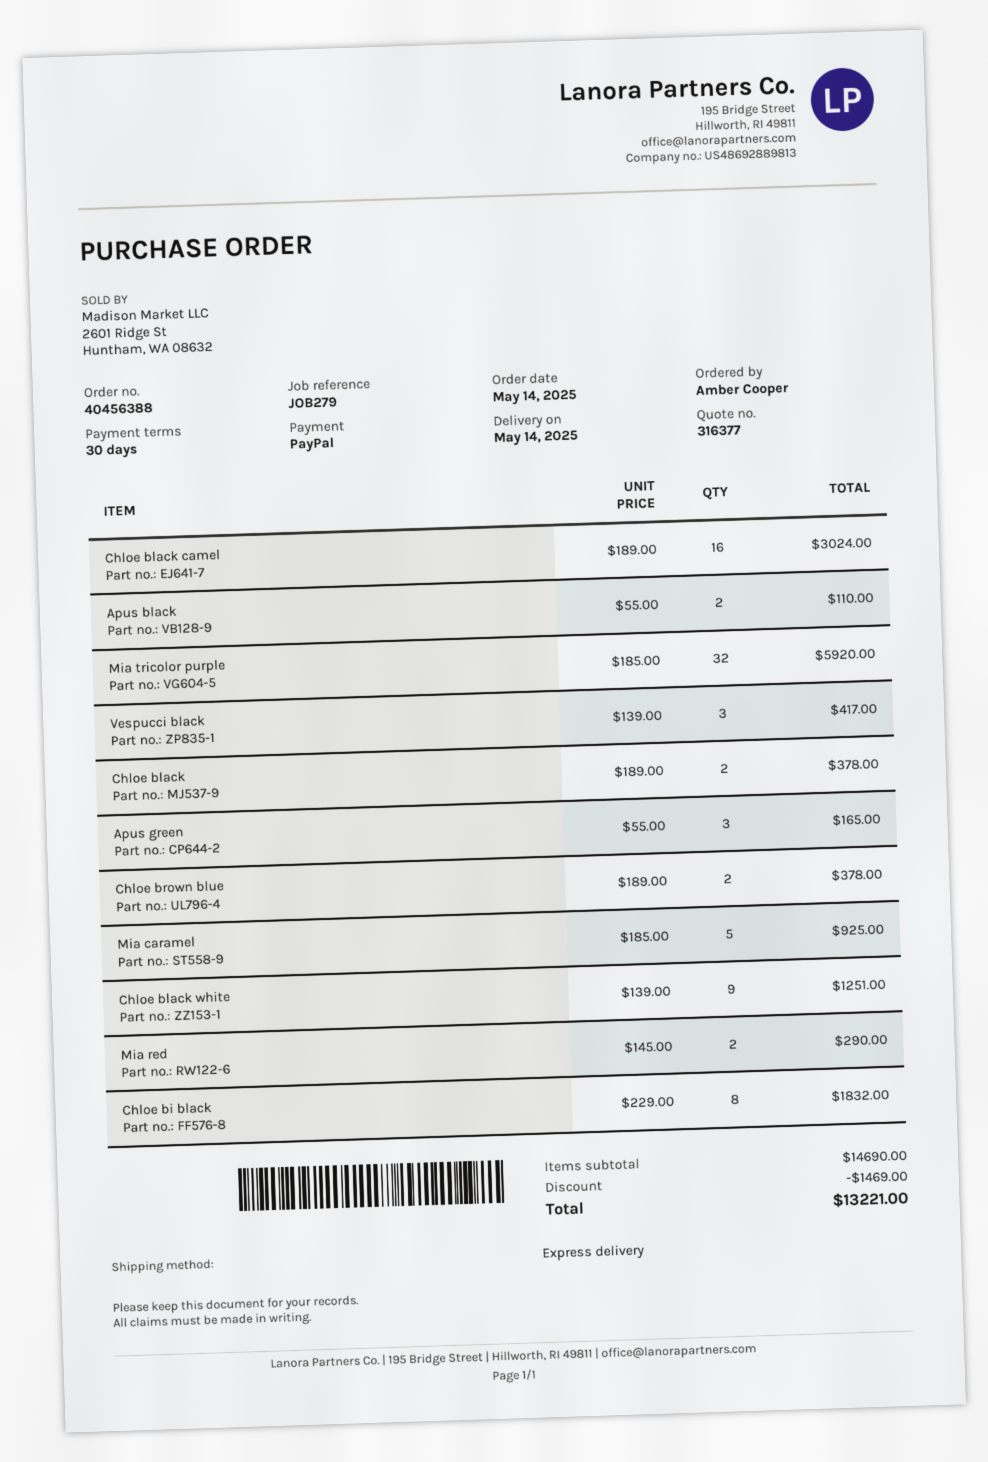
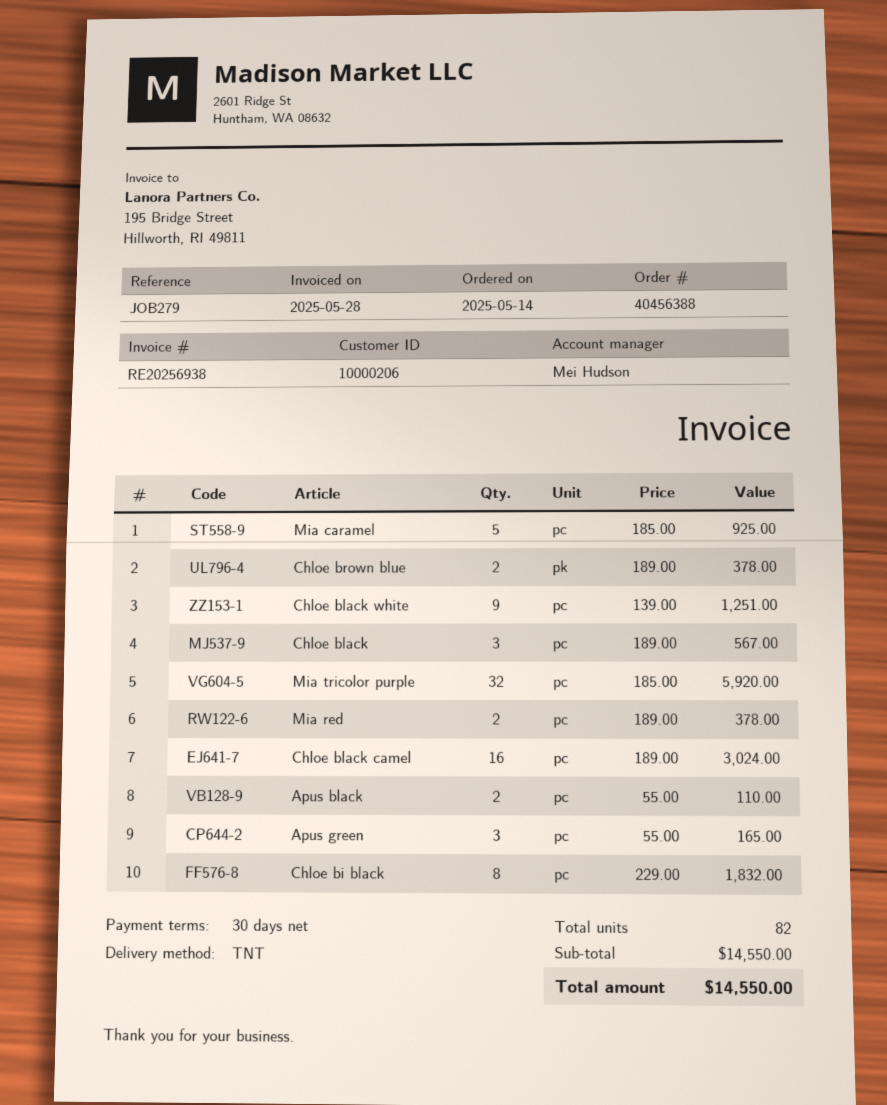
shipping method: express -> TNT
Vespucci black: 3 x 139.00 = 417.00 -> none
Chloe black: 2 x 189.00 = 378.00 -> 3 x 189.00 = 567.00
Mia red: 2 x 145.00 = 290.00 -> 2 x 189.00 = 378.00
subtotal: 14690.00 -> 14550.00
discount: 1469.00 -> none
total: 13221.00 -> 14550.00

